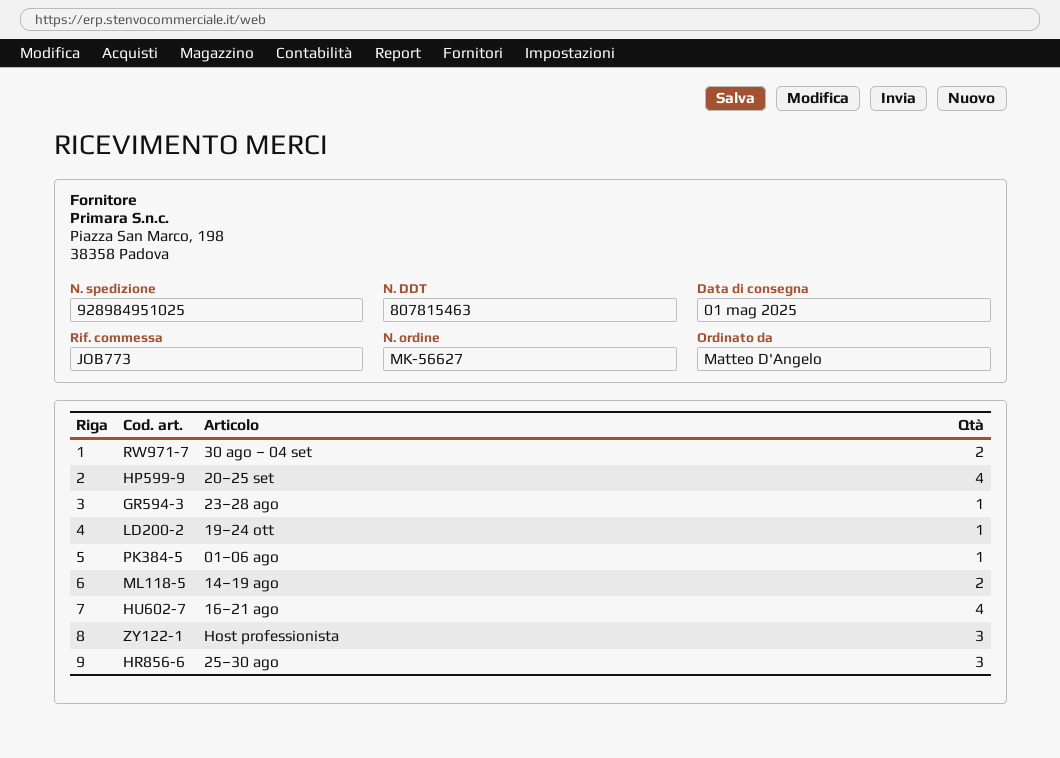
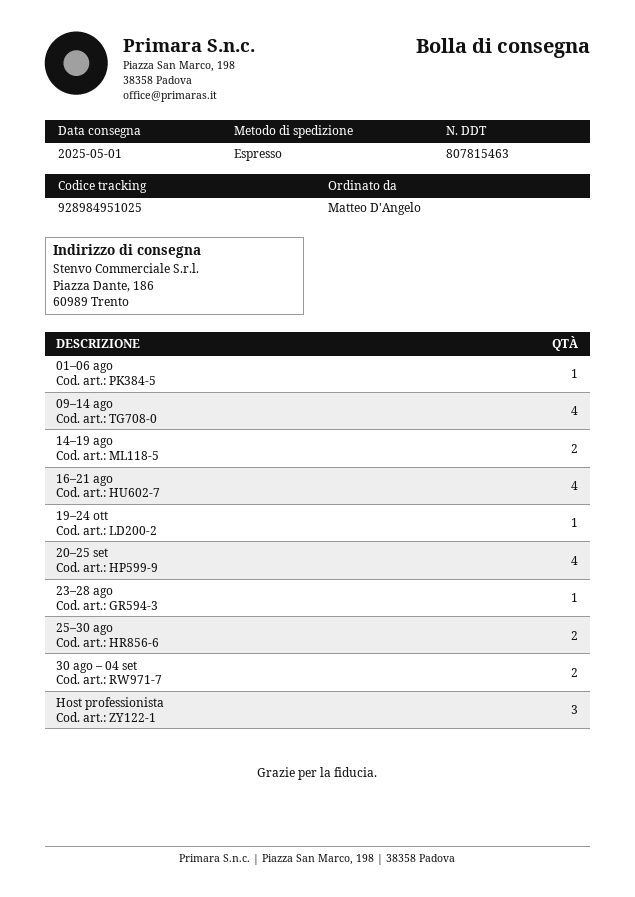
25–30 ago: 3 -> 2
09–14 ago: none -> 4

